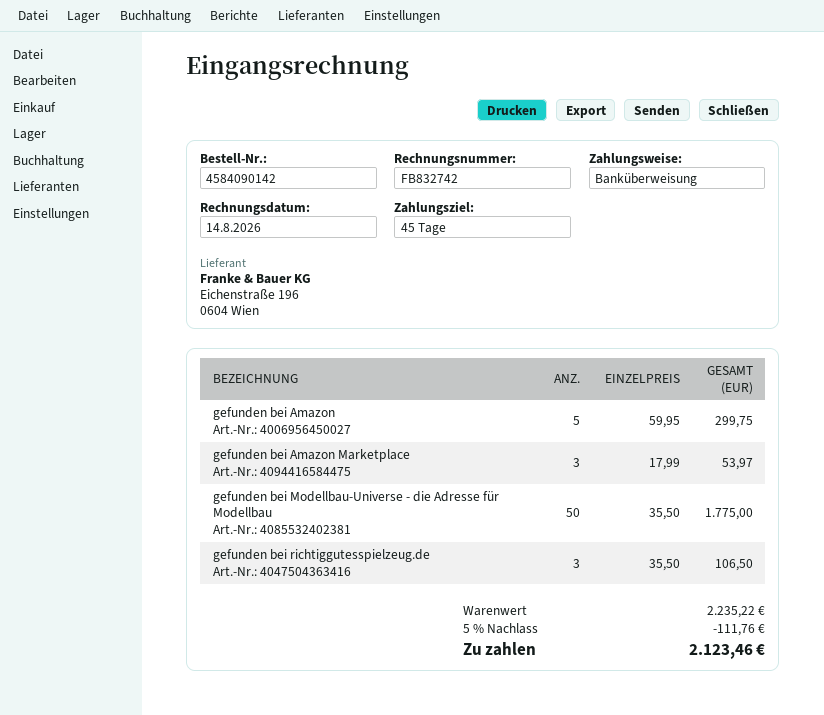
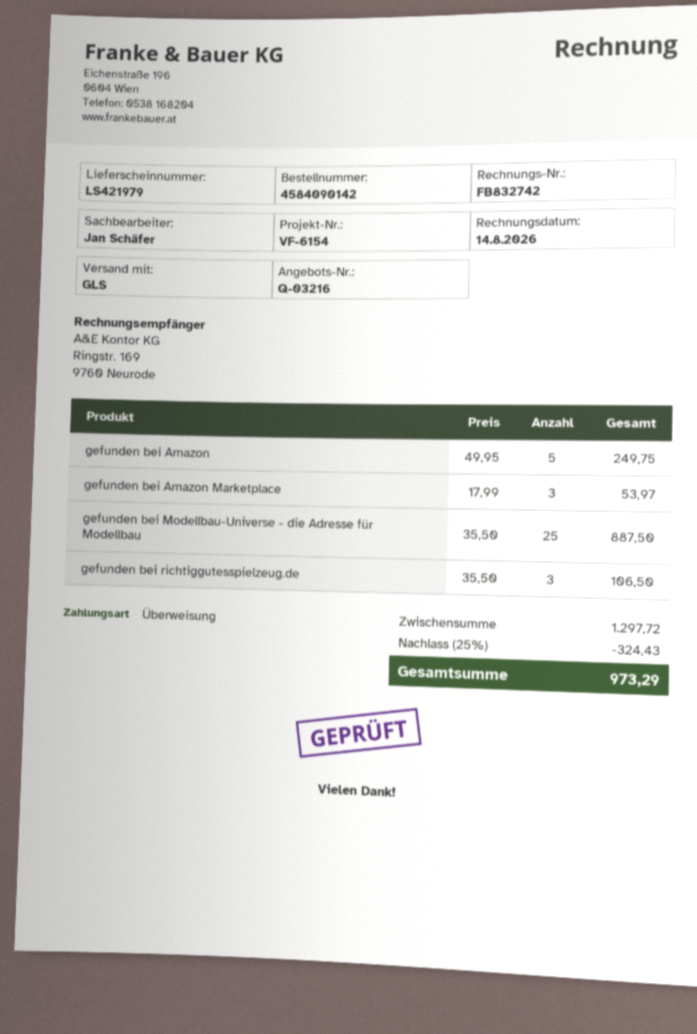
gefunden bei Amazon: 5 x 59.95 = 299.75 -> 5 x 49.95 = 249.75
gefunden bei Modellbau-Universe - die Adresse für Modellbau: 50 x 35.50 = 1775.00 -> 25 x 35.50 = 887.50
subtotal: 2235.22 -> 1297.72
discount: 5% = 111.76 -> 25% = 324.43
total: 2123.46 -> 973.29

